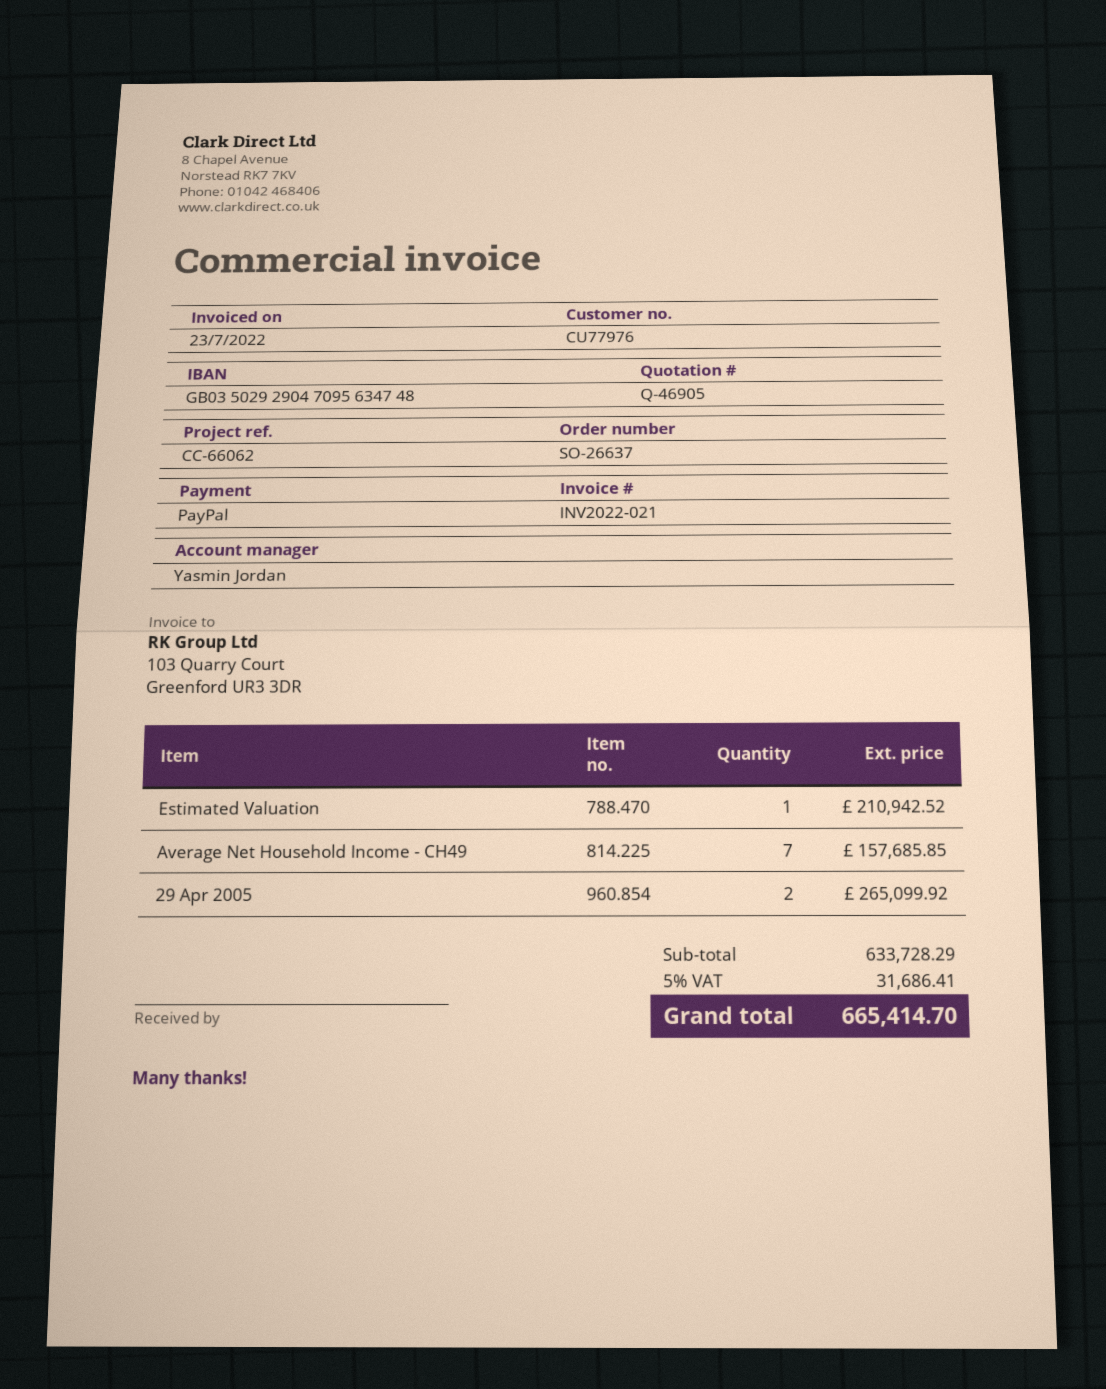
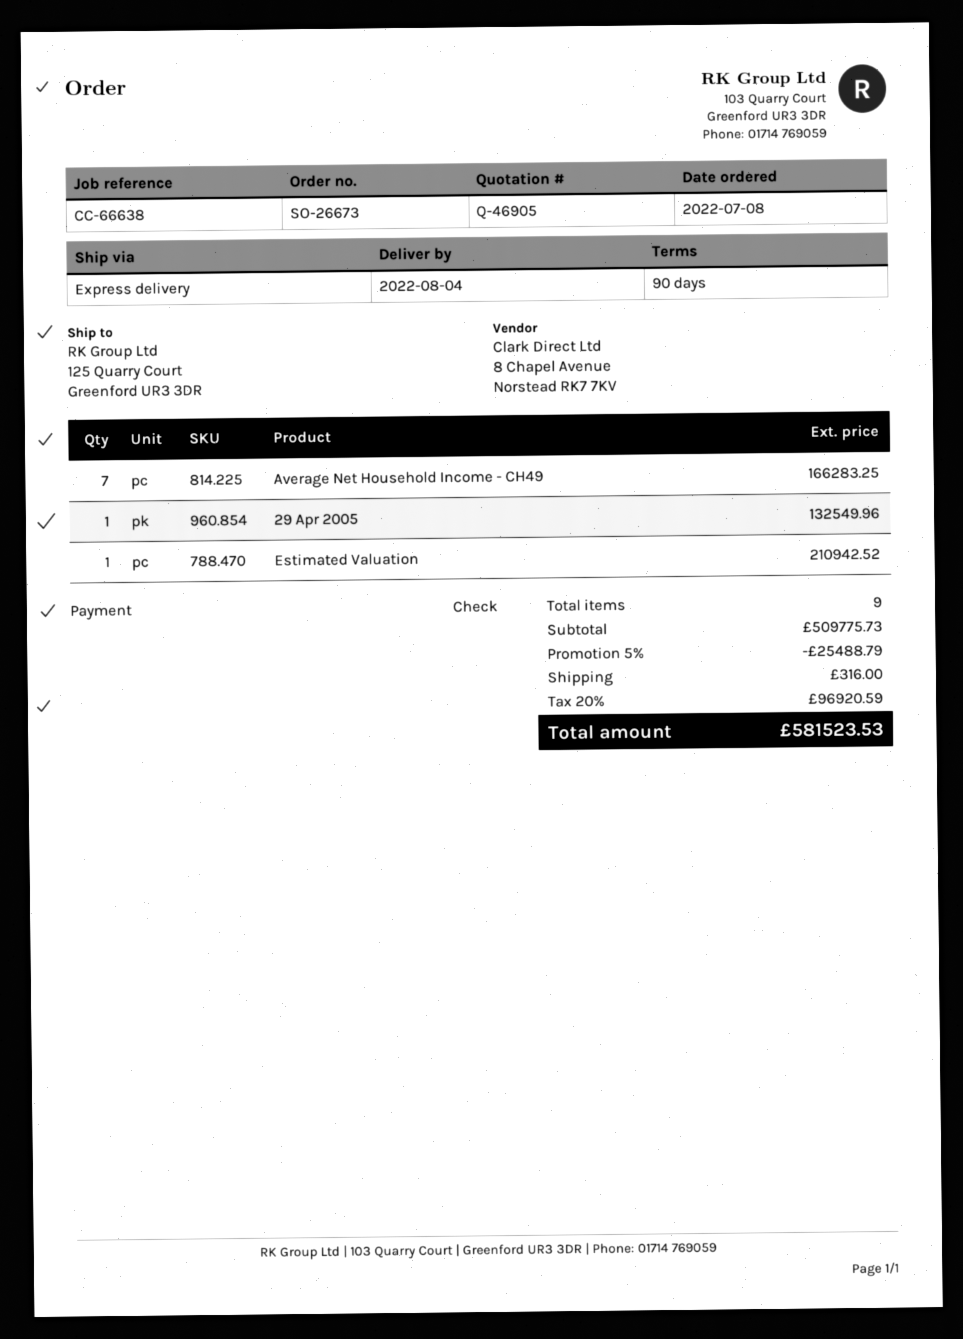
order number: SO-26637 -> SO-26673
reference: CC-66062 -> CC-66638
payment method: PayPal -> cheque
Average Net Household Income - CH49: 7 for 157685.85 -> 7 for 166283.25
29 Apr 2005: 2 for 265099.92 -> 1 for 132549.96
subtotal: 633728.29 -> 509775.73
discount: none -> 5% = 25488.79
shipping: none -> 316.00
tax: 5% = 31686.41 -> 20% = 96920.59
total: 665414.70 -> 581523.53

